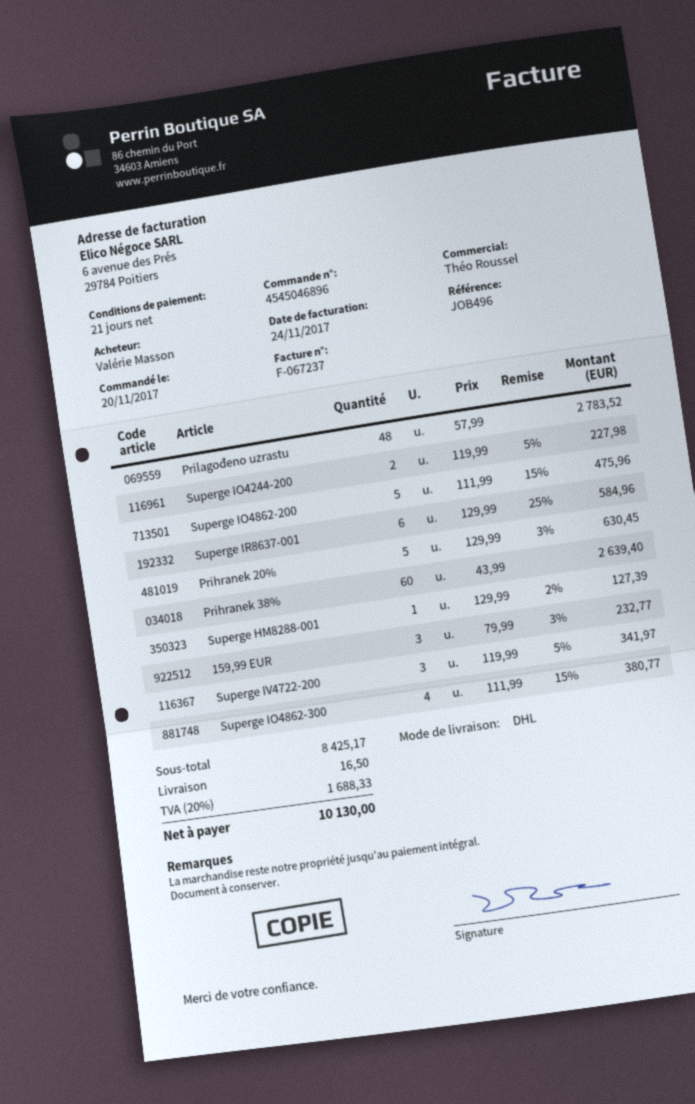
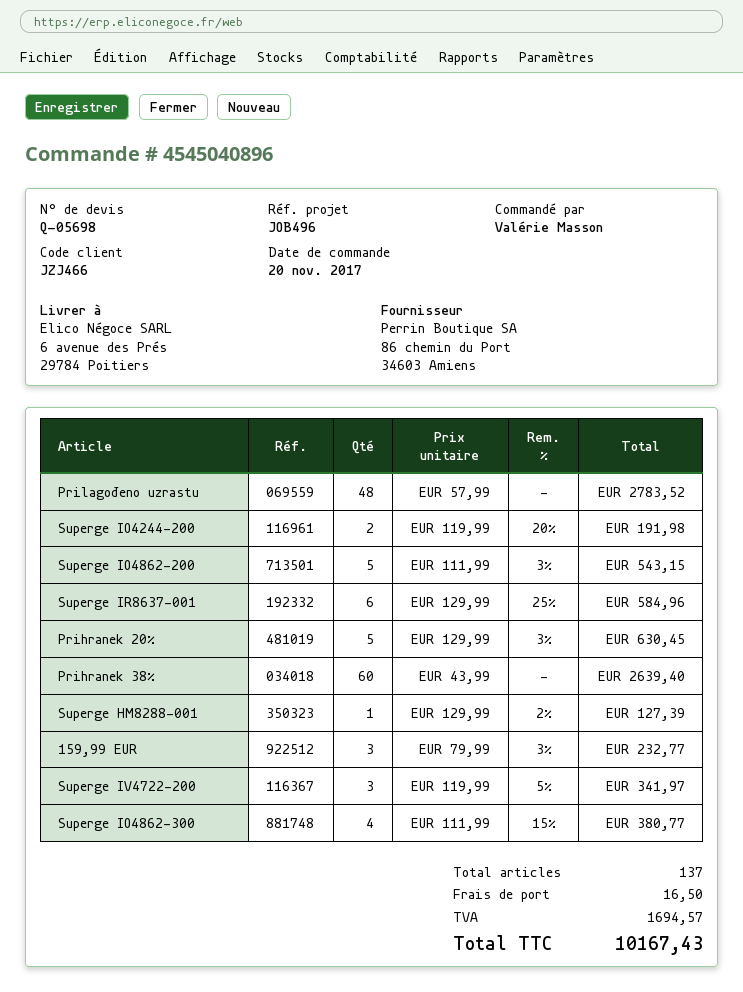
order number: 4545046896 -> 4545040896
Superge IO4244-200: 2 x 119.99 - 5% = 227.98 -> 2 x 119.99 - 20% = 191.98
Superge IO4862-200: 5 x 111.99 - 15% = 475.96 -> 5 x 111.99 - 3% = 543.15
tax: 1688.33 -> 1694.57
total: 10130.00 -> 10167.43

